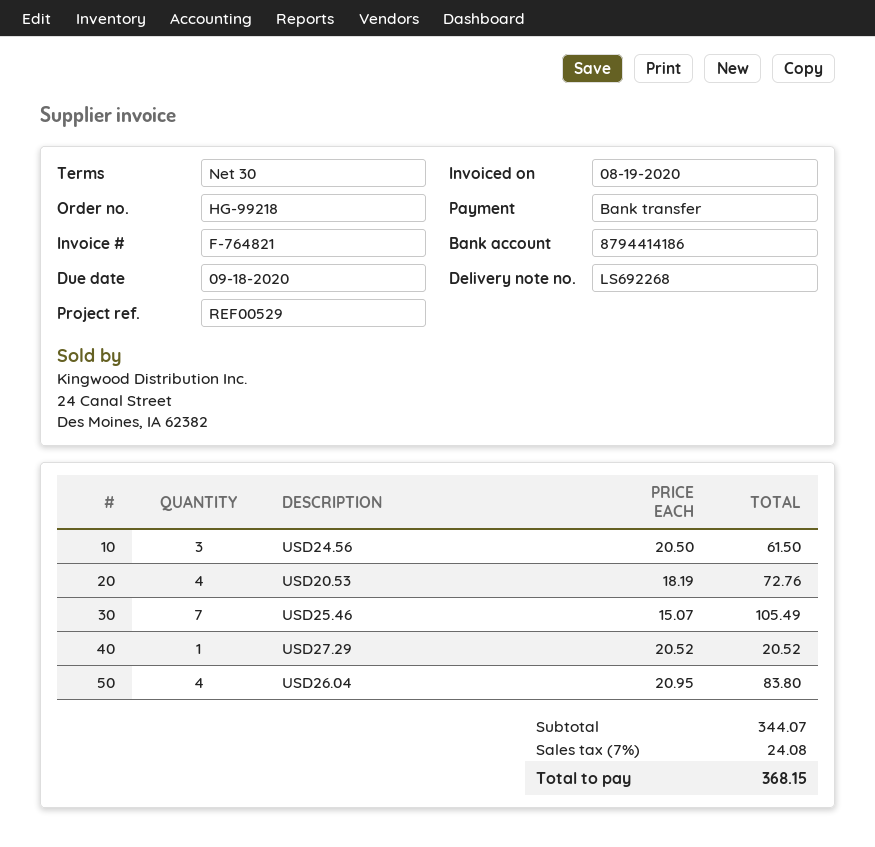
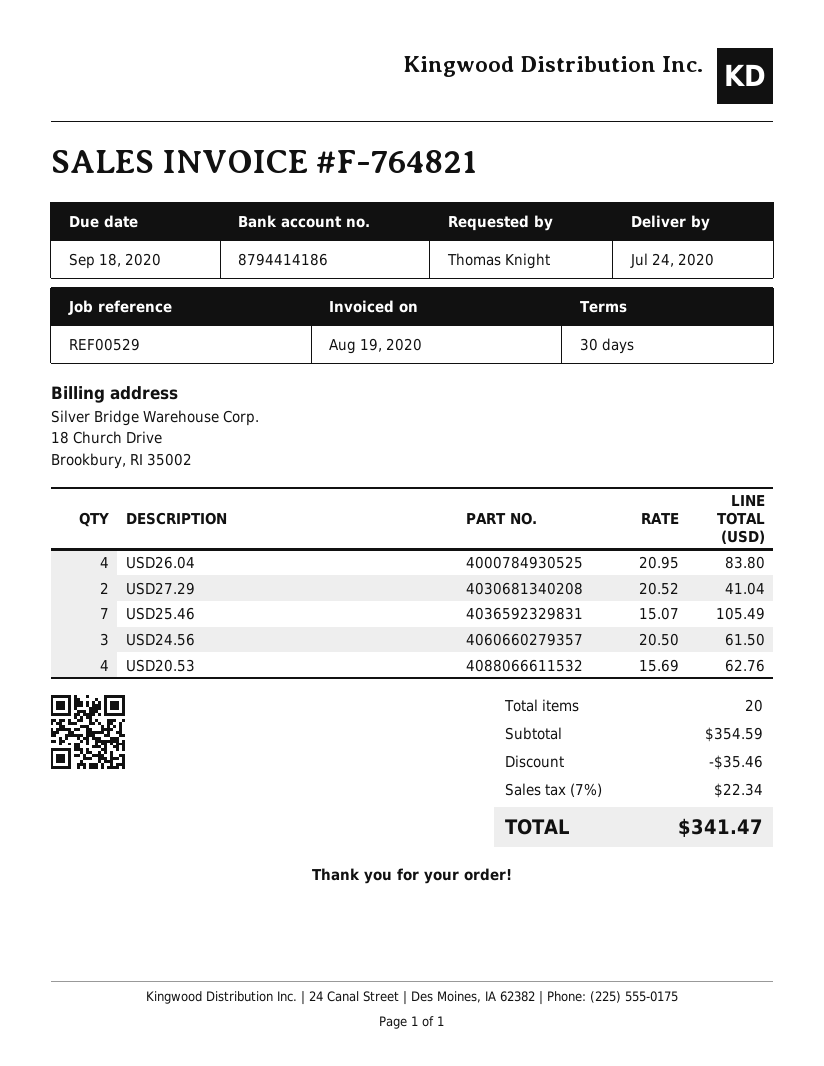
USD20.53: 4 x 18.19 = 72.76 -> 4 x 15.69 = 62.76
USD27.29: 1 x 20.52 = 20.52 -> 2 x 20.52 = 41.04
subtotal: 344.07 -> 354.59
discount: none -> 35.46
tax: 7% = 24.08 -> 7% = 22.34
total: 368.15 -> 341.47

